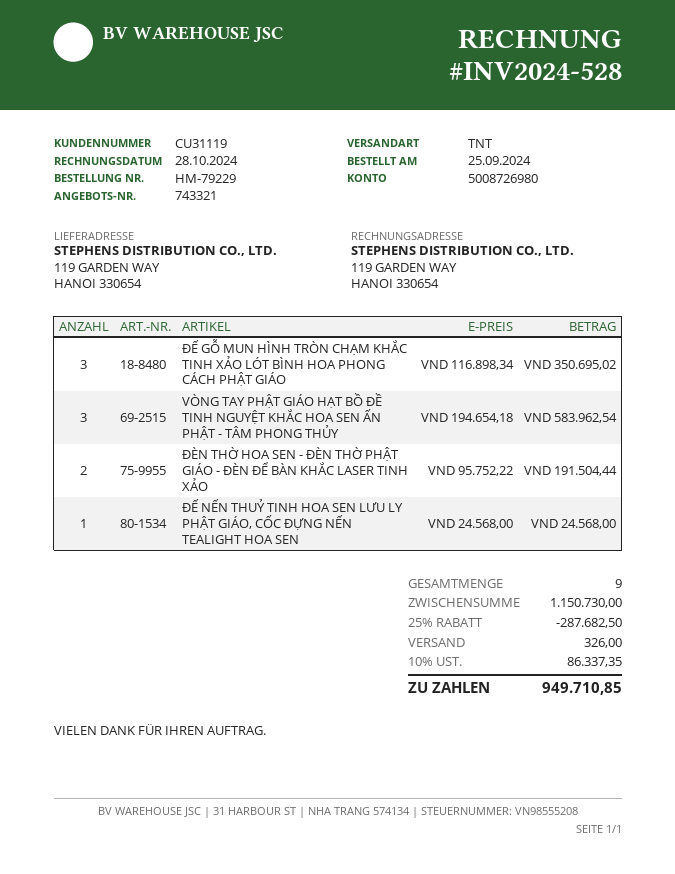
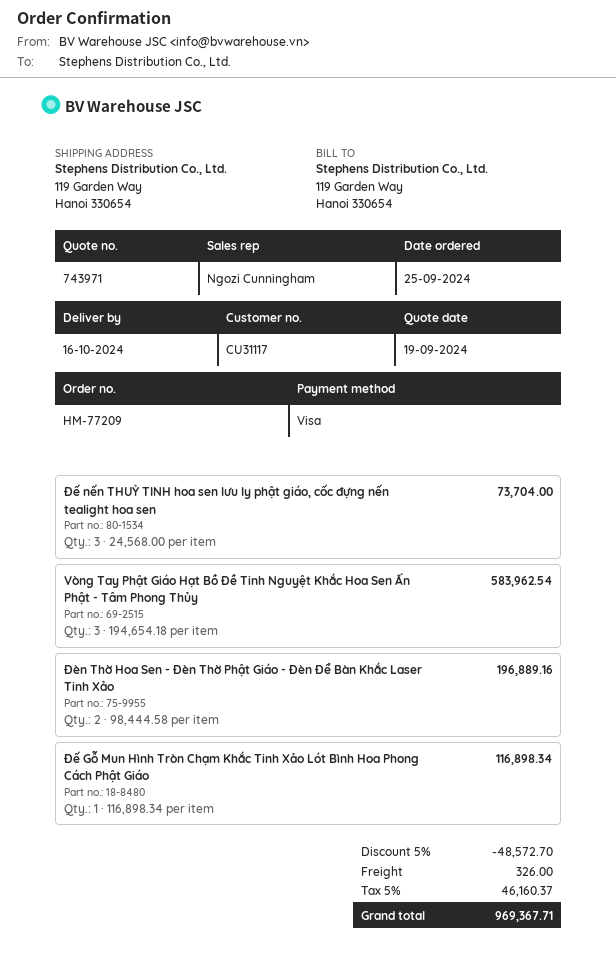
quote number: 743321 -> 743971
order number: HM-79229 -> HM-77209
customer number: CU31119 -> CU31117
ĐẾ GỖ MUN HÌNH TRÒN CHẠM KHẮC TINH XẢO LÓT BÌNH HOA PHONG CÁCH PHẬT GIÁO: 3 x 116898.34 = 350695.02 -> 1 x 116898.34 = 116898.34
ĐÈN THỜ HOA SEN - ĐÈN THỜ PHẬT GIÁO - ĐÈN ĐỂ BÀN KHẮC LASER TINH XẢO: 2 x 95752.22 = 191504.44 -> 2 x 98444.58 = 196889.16
ĐẾ NẾN THUỶ TINH HOA SEN LƯU LY PHẬT GIÁO, CỐC ĐỰNG NẾN TEALIGHT HOA SEN: 1 x 24568.00 = 24568.00 -> 3 x 24568.00 = 73704.00
discount: 25% = 287682.50 -> 5% = 48572.70
tax: 10% = 86337.35 -> 5% = 46160.37
total: 949710.85 -> 969367.71

